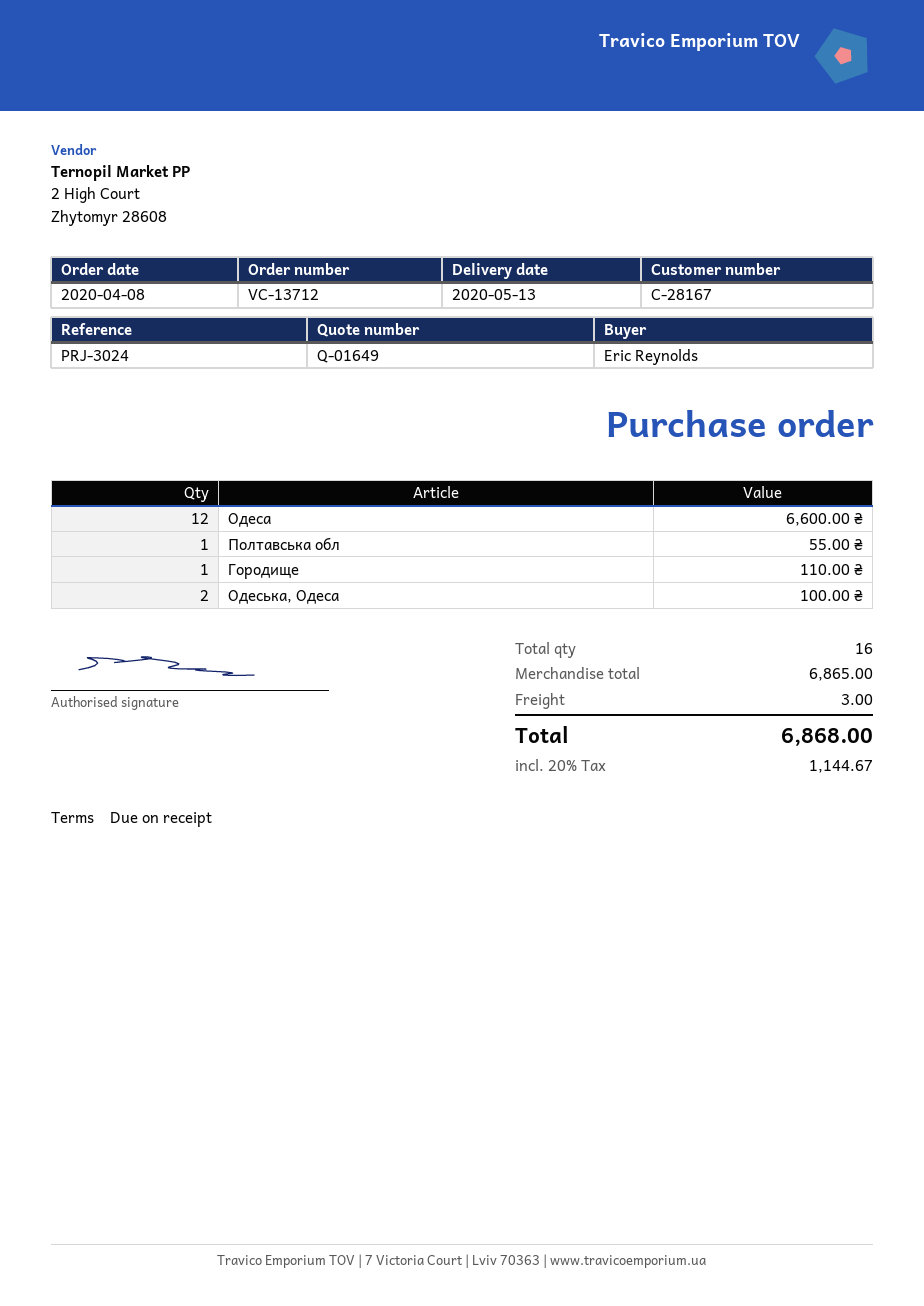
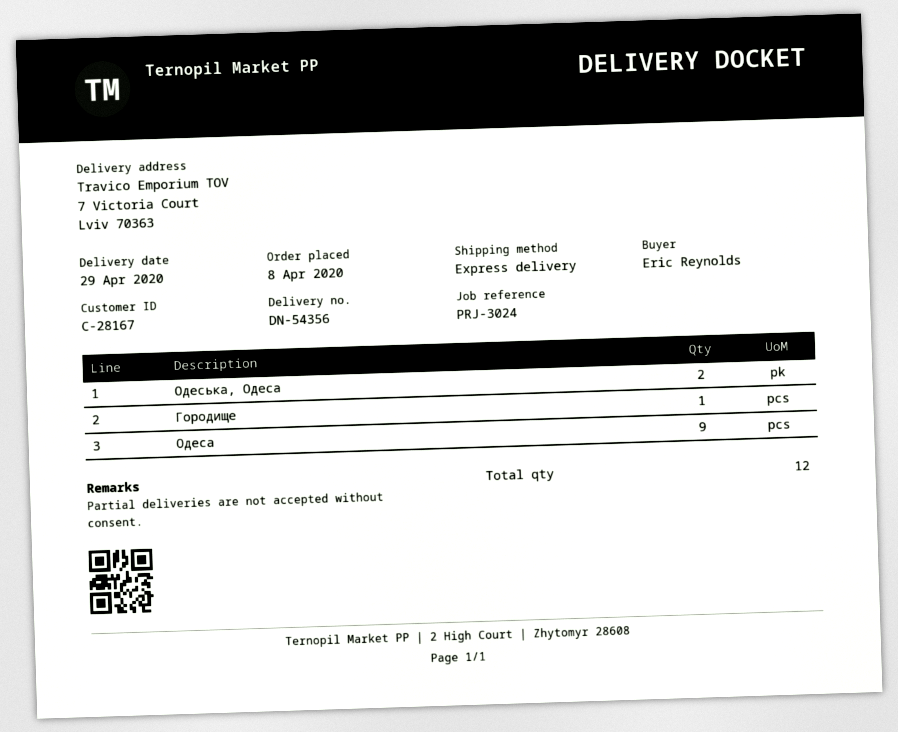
delivery date: 2020-05-13 -> 2020-04-29
Одеса: 12 -> 9
Полтавська обл: 1 -> none
total quantity: 16 -> 12

